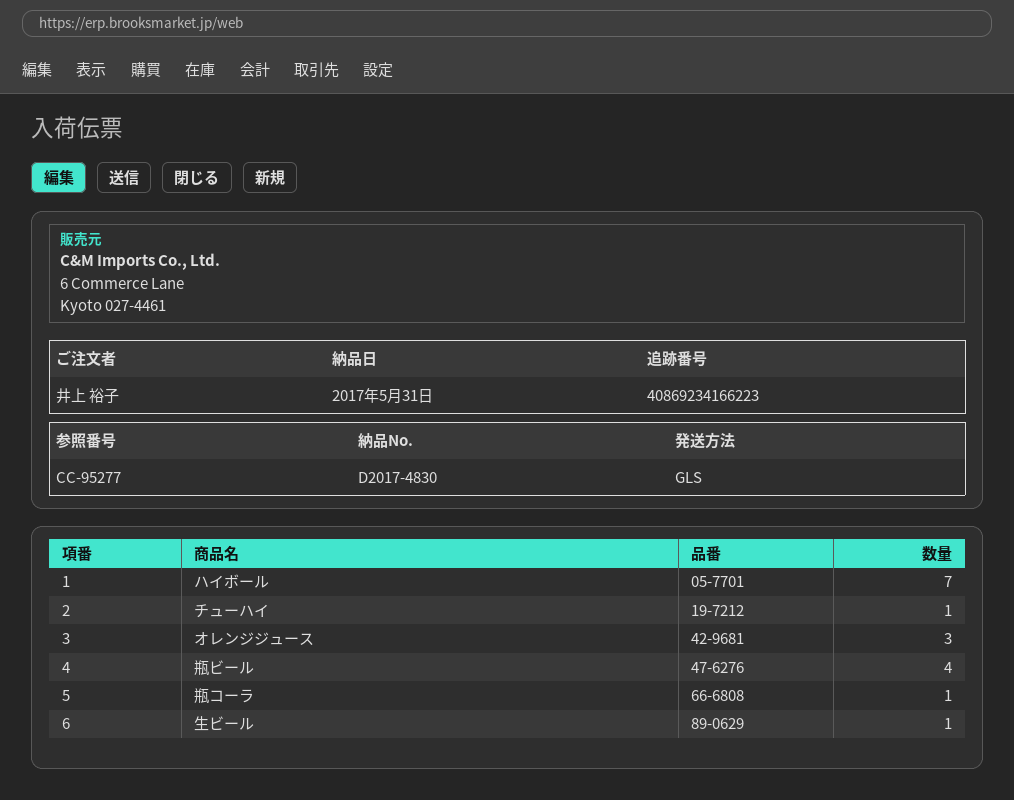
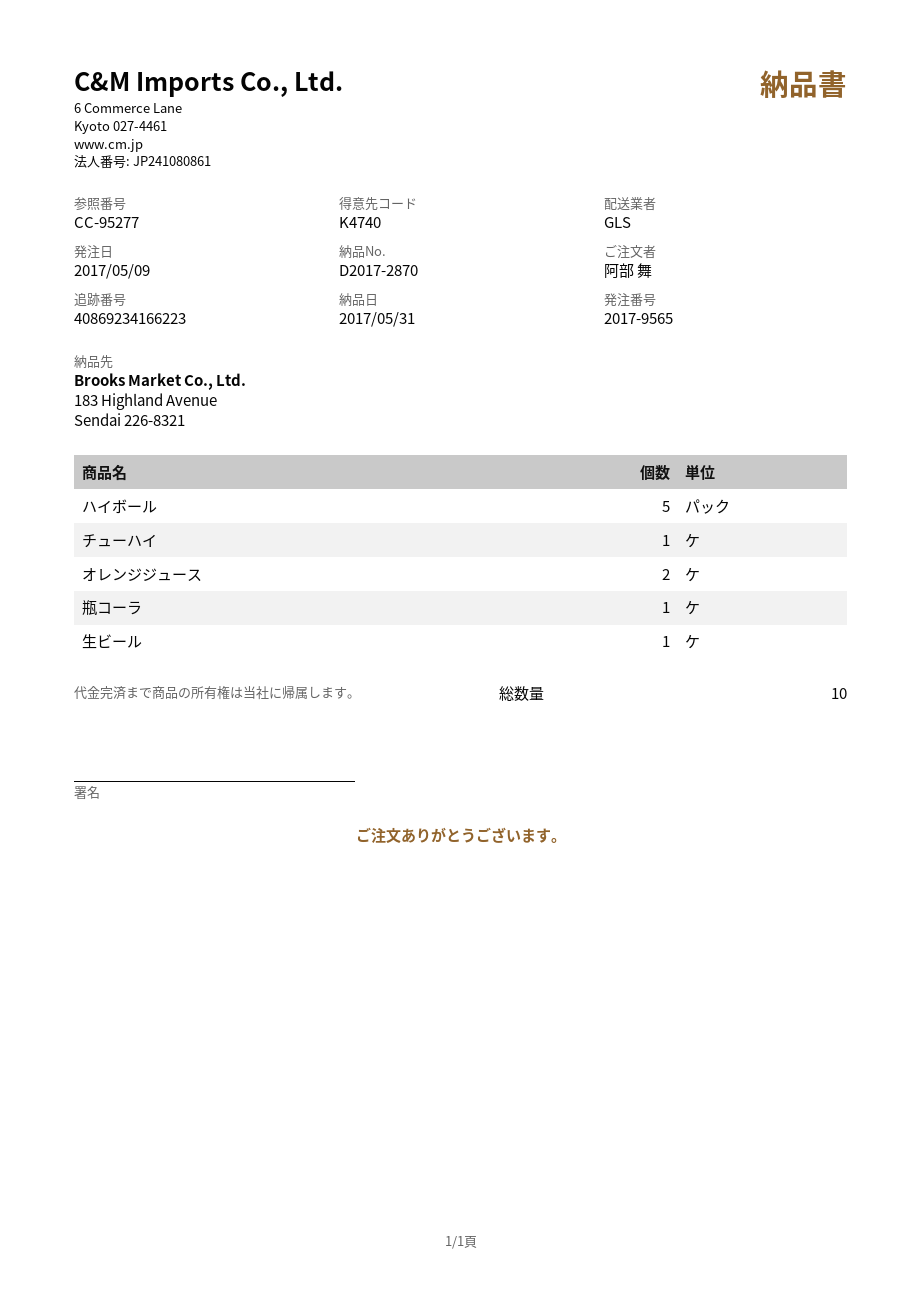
delivery note number: D2017-4830 -> D2017-2870
ordered by: 井上 裕子 -> 阿部 舞
ハイボール: 7 -> 5
オレンジジュース: 3 -> 2
瓶ビール: 4 -> none

